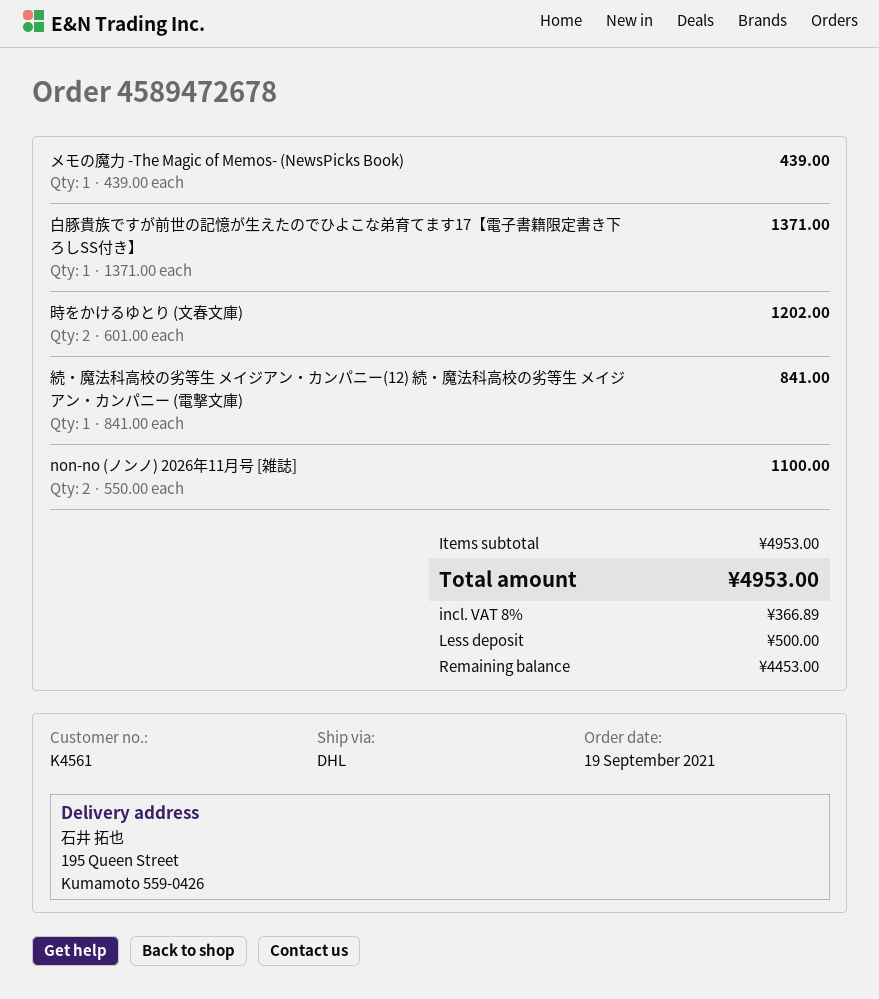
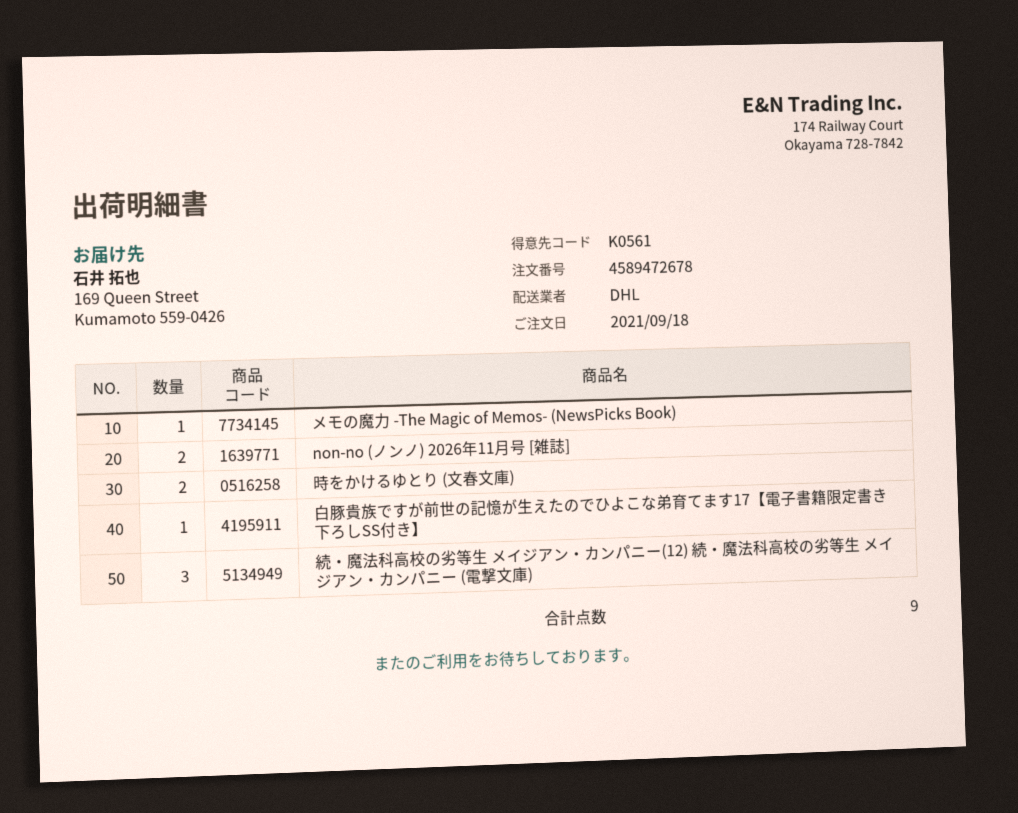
order date: 2021-09-19 -> 2021-09-18
customer number: K4561 -> K0561
ship to: 195 Queen Street, Kumamoto 559-0426 -> 169 Queen Street, Kumamoto 559-0426
続・魔法科高校の劣等生 メイジアン・カンパニー(12) 続・魔法科高校の劣等生 メイジアン・カンパニー (電撃文庫): 1 -> 3

